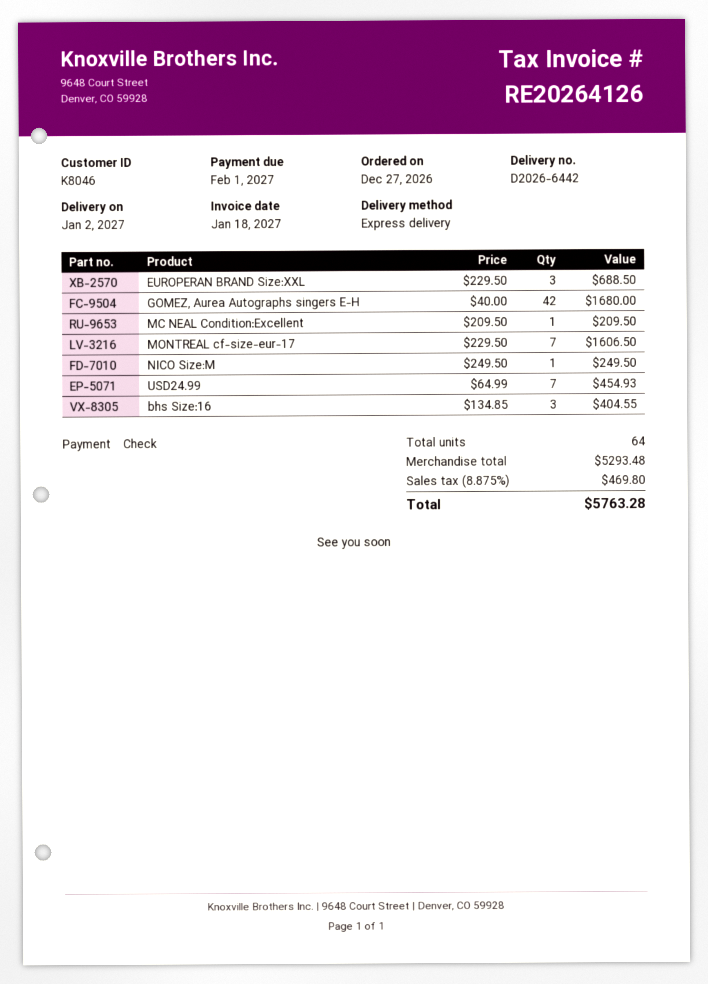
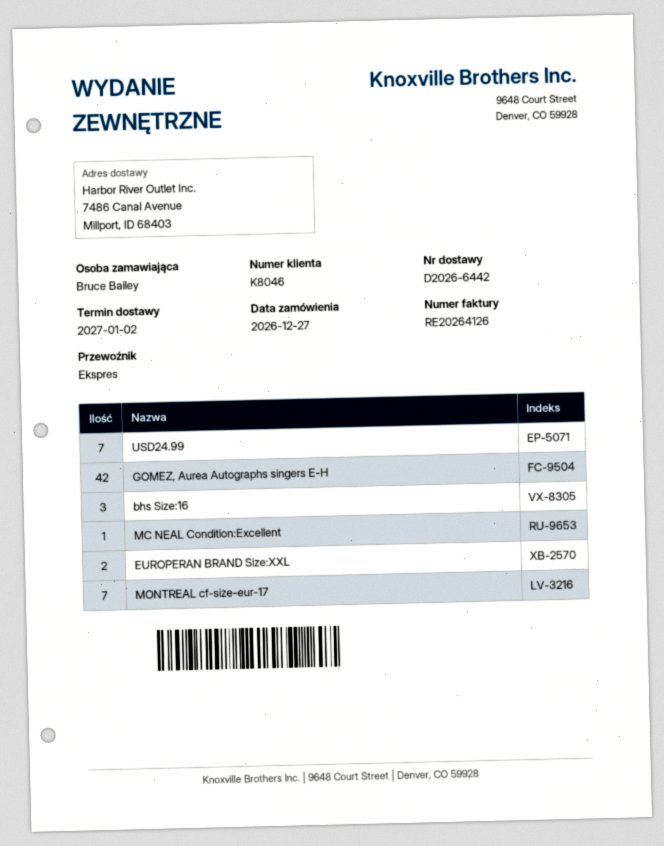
EUROPERAN BRAND Size:XXL: 3 -> 2
NICO Size:M: 1 -> none

